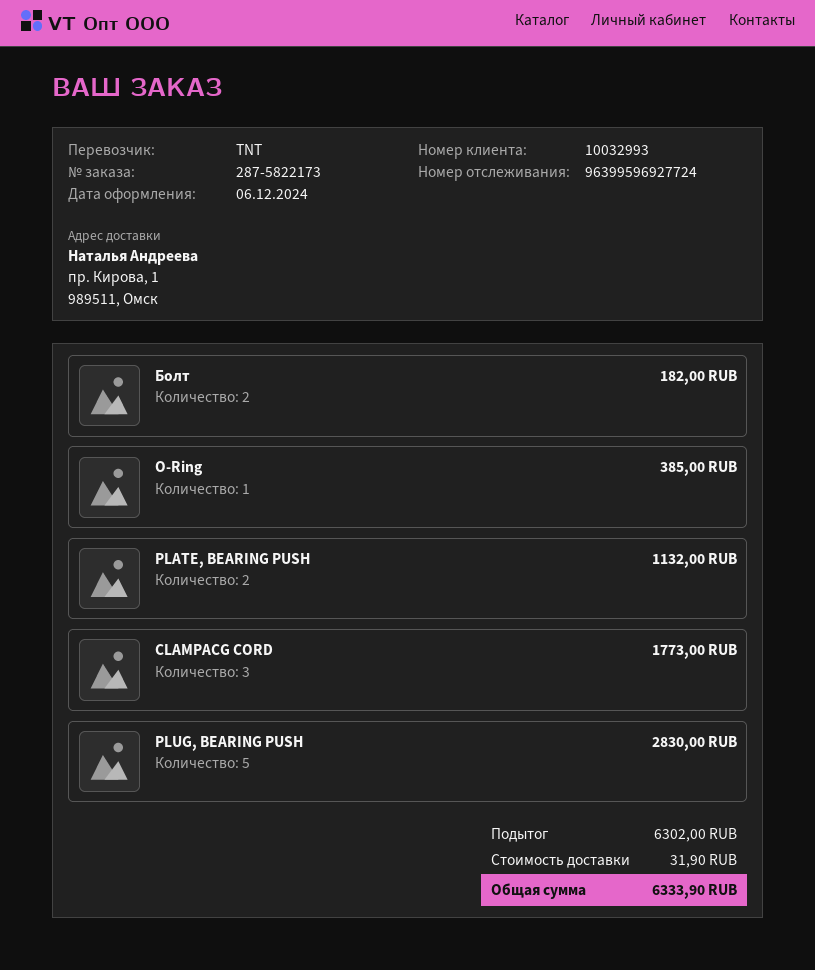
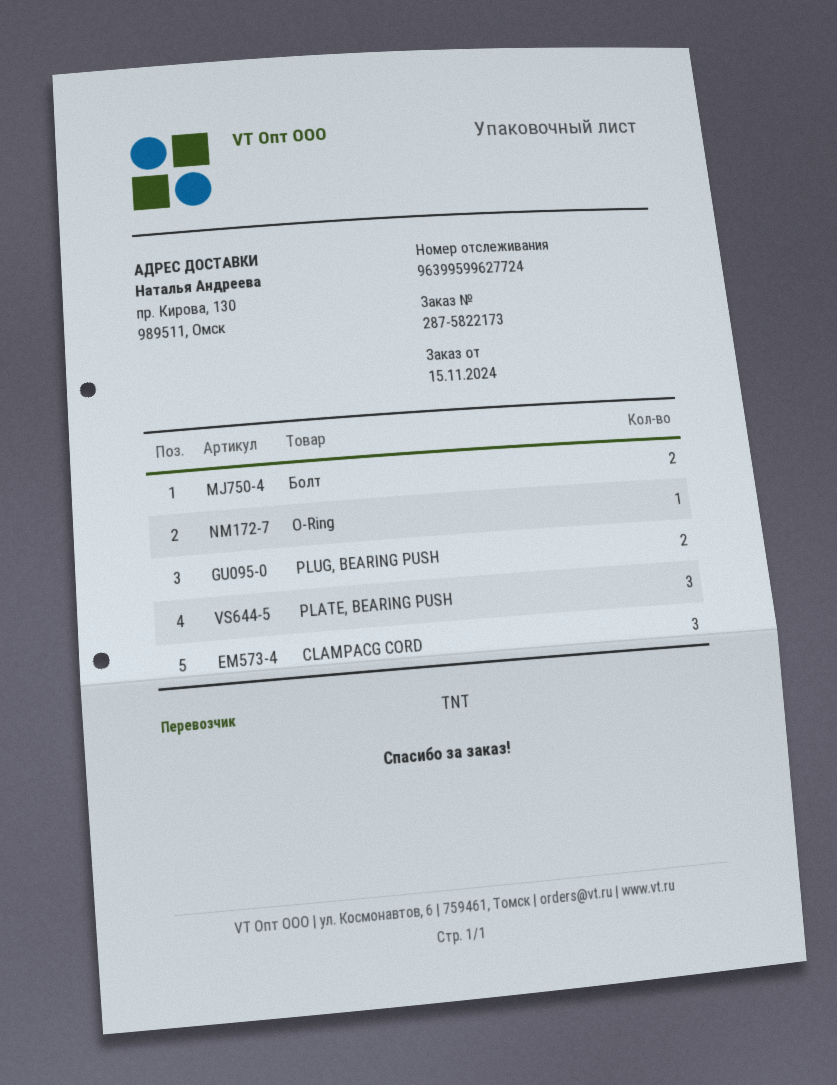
order date: 2024-12-06 -> 2024-11-15
tracking number: 96399596927724 -> 96399599627724
ship to: пр. Кирова, 1, 989511, Омск -> пр. Кирова, 130, 989511, Омск
PLATE, BEARING PUSH: 2 -> 3
PLUG, BEARING PUSH: 5 -> 2

